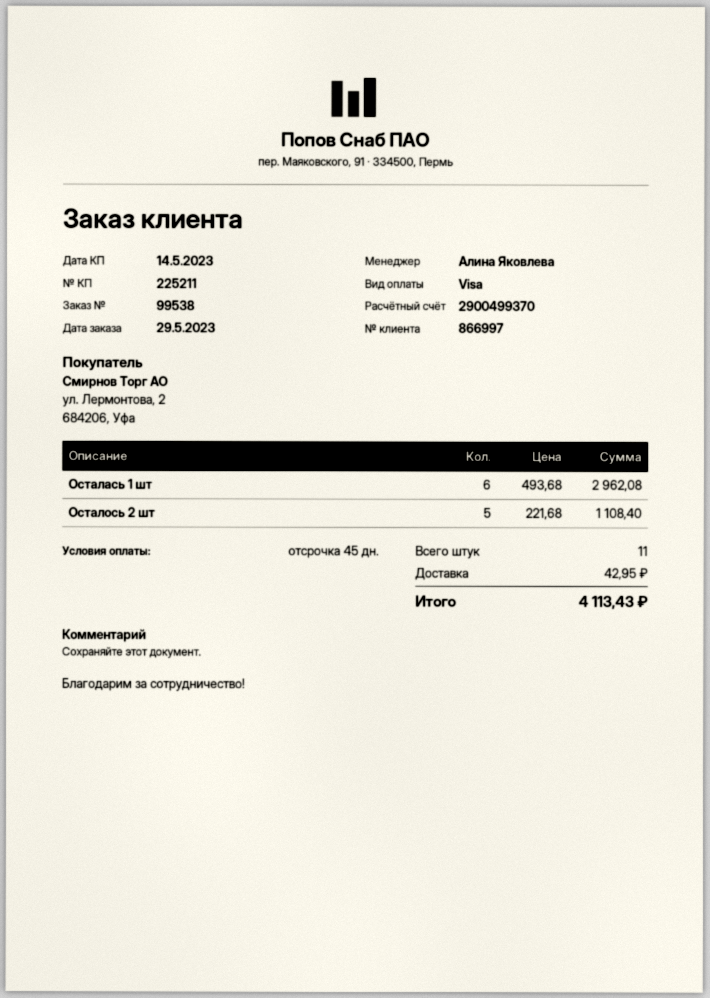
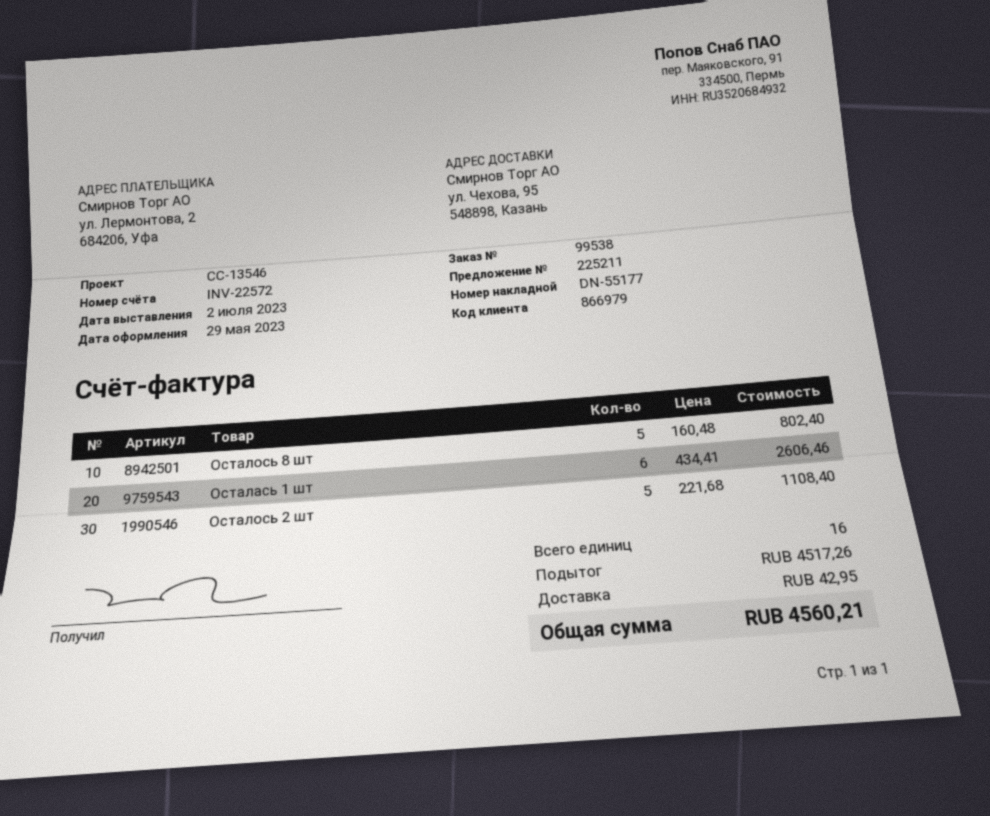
customer number: 866997 -> 866979
Осталась 1 шт: 6 x 493.68 = 2962.08 -> 6 x 434.41 = 2606.46
Осталось 8 шт: none -> 5 x 160.48 = 802.40
total quantity: 11 -> 16
total: 4113.43 -> 4560.21

